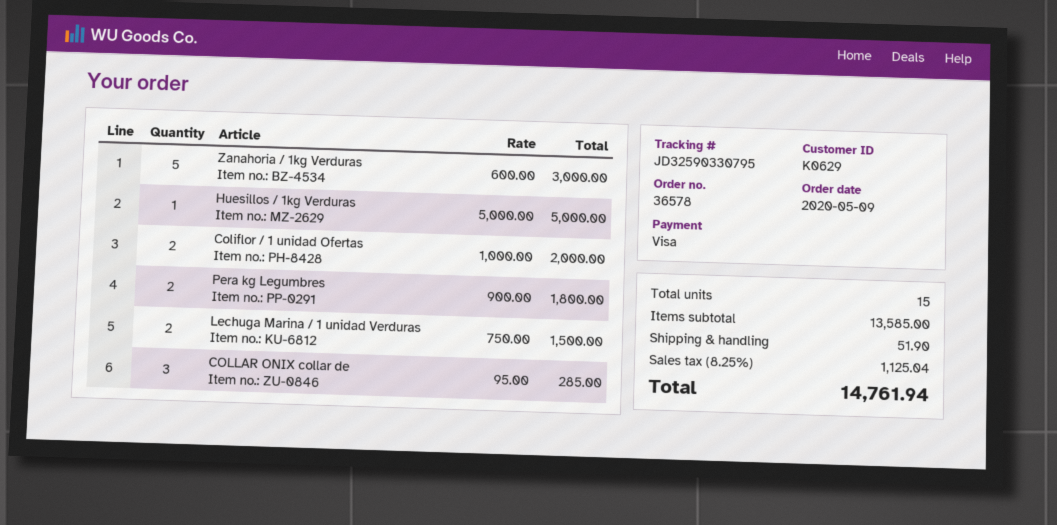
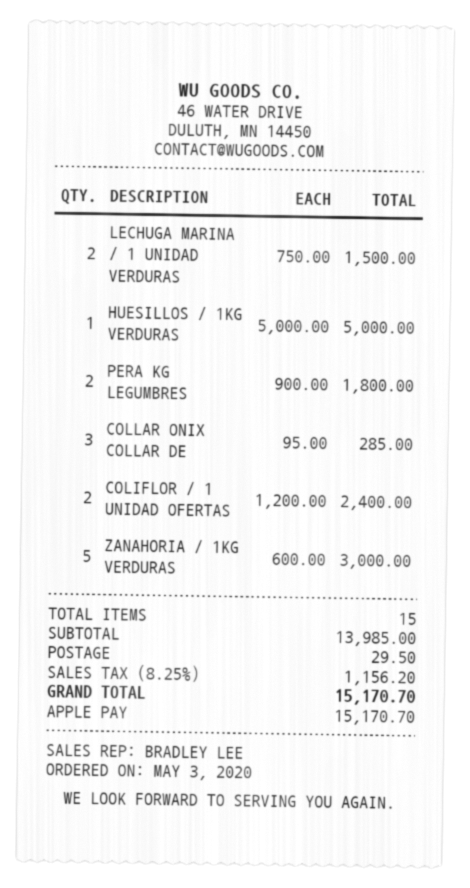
order date: 2020-05-09 -> 2020-05-03
payment method: Visa -> Apple Pay
Coliflor / 1 unidad Ofertas: 2 x 1000.00 = 2000.00 -> 2 x 1200.00 = 2400.00
subtotal: 13585.00 -> 13985.00
shipping: 51.90 -> 29.50
tax: 8.25% = 1125.04 -> 8.25% = 1156.20
total: 14761.94 -> 15170.70

